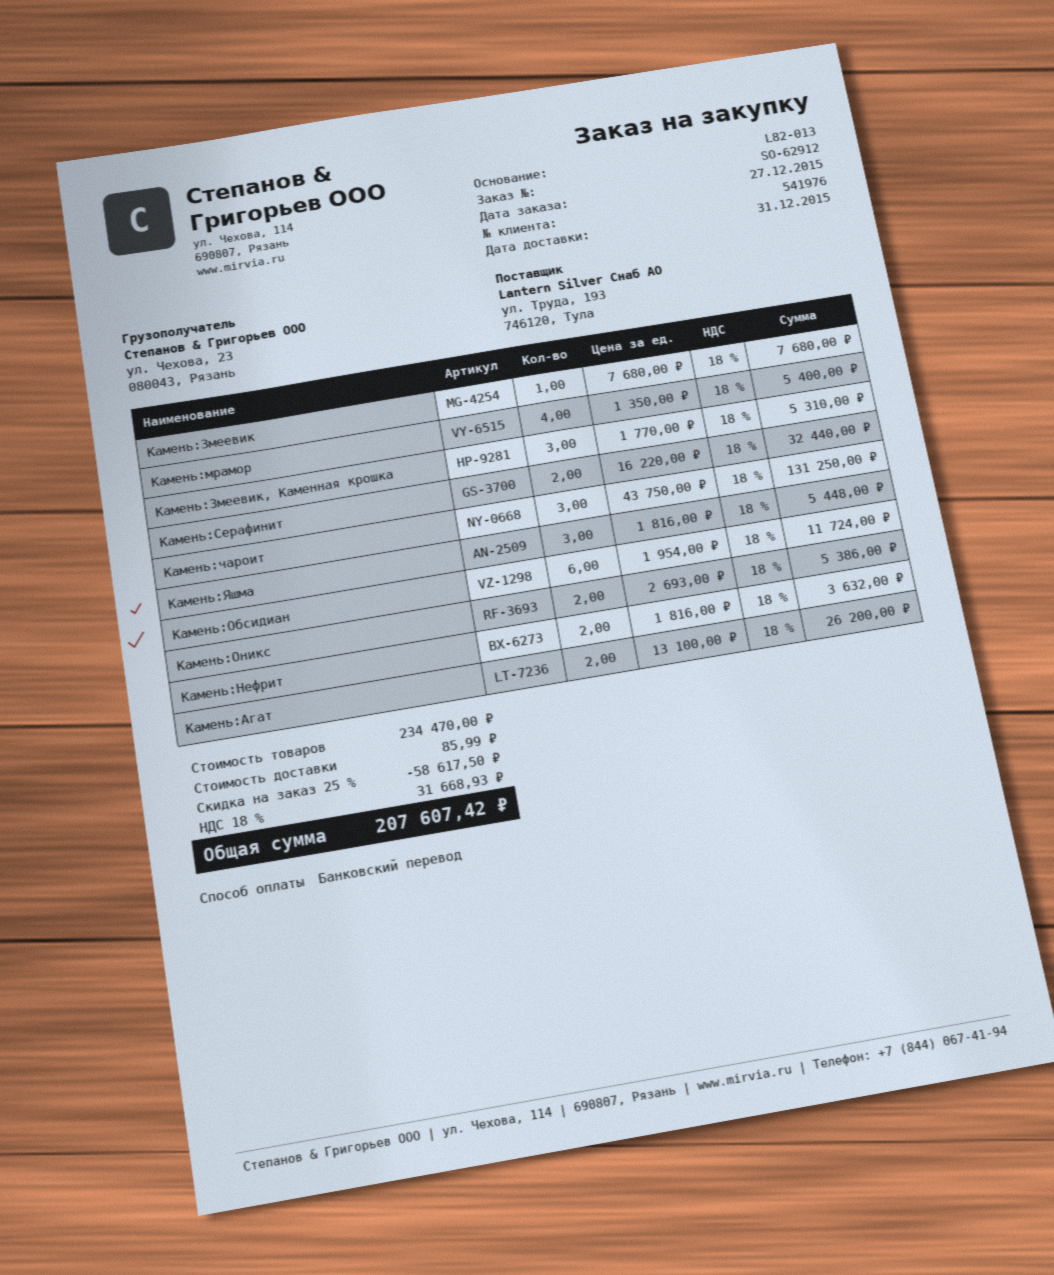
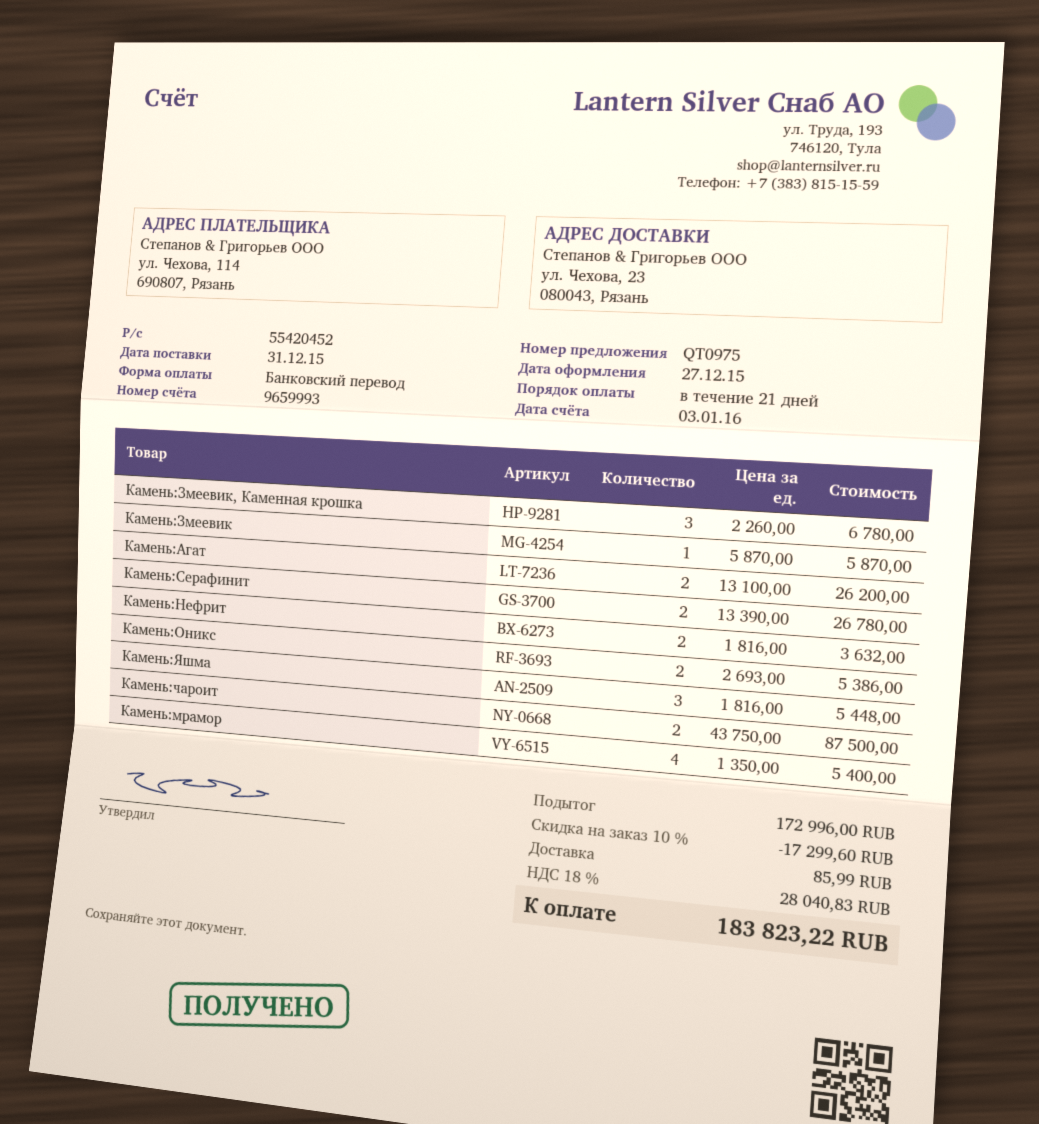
Камень:Змеевик: 1 x 7680.00 = 7680.00 -> 1 x 5870.00 = 5870.00
Камень:Змеевик, Каменная крошка: 3 x 1770.00 = 5310.00 -> 3 x 2260.00 = 6780.00
Камень:Серафинит: 2 x 16220.00 = 32440.00 -> 2 x 13390.00 = 26780.00
Камень:чароит: 3 x 43750.00 = 131250.00 -> 2 x 43750.00 = 87500.00
Камень:Обсидиан: 6 x 1954.00 = 11724.00 -> none
subtotal: 234470.00 -> 172996.00
discount: 25% = 58617.50 -> 10% = 17299.60
tax: 18% = 31668.93 -> 18% = 28040.83
total: 207607.42 -> 183823.22

